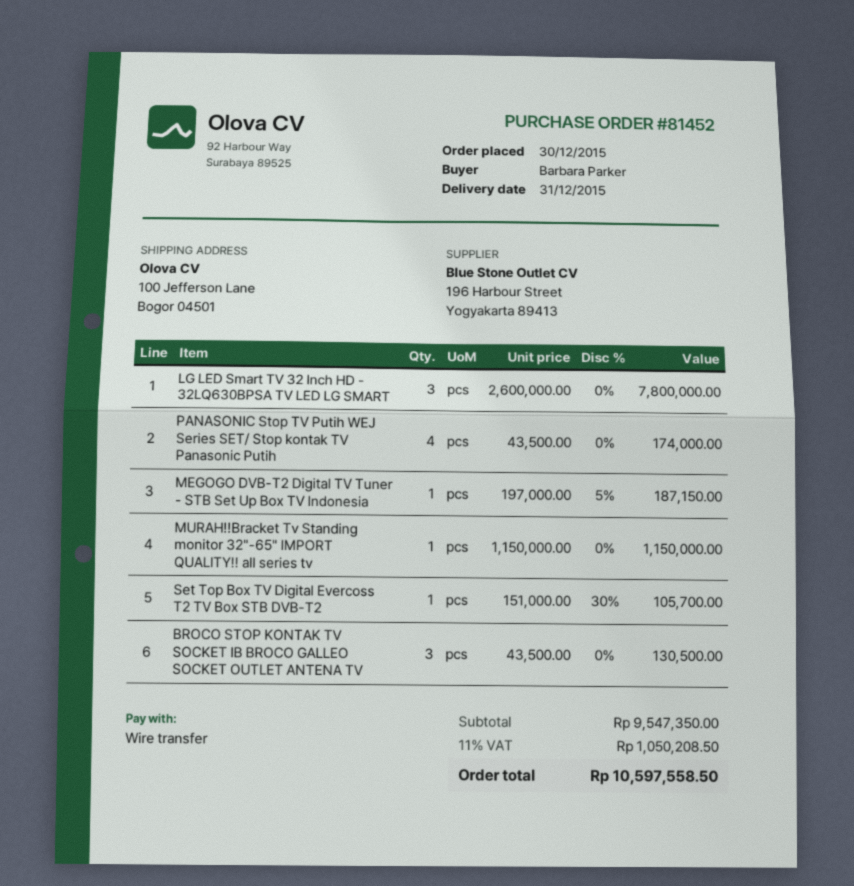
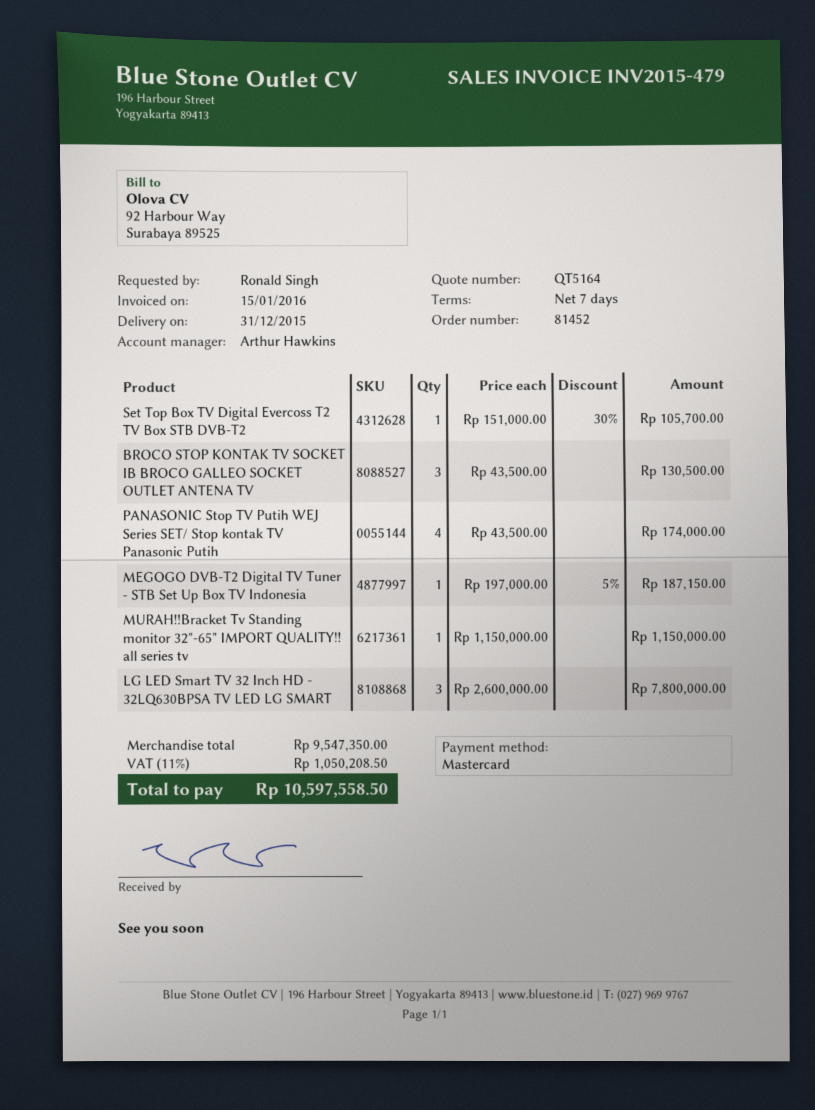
ordered by: Barbara Parker -> Ronald Singh
payment method: bank transfer -> Mastercard

